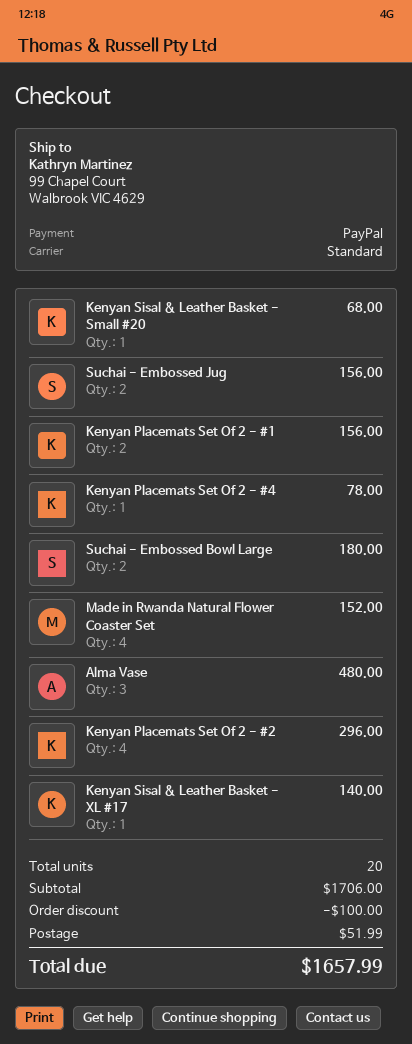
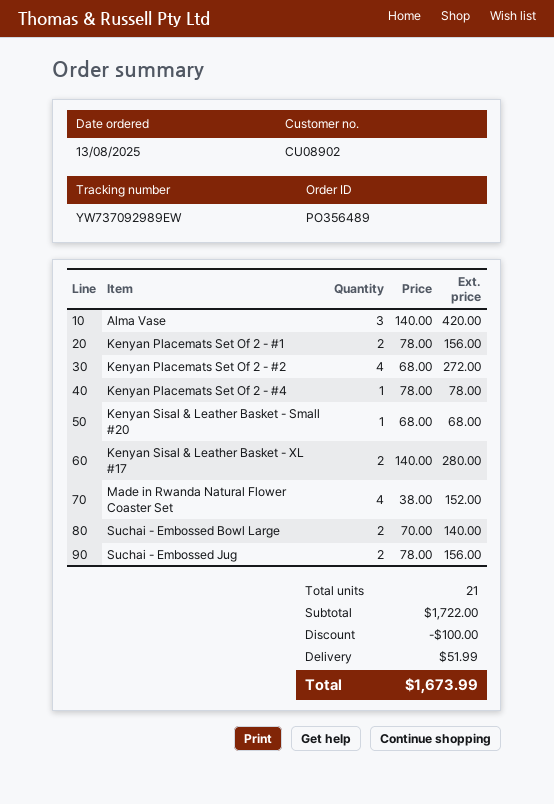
Suchai - Embossed Bowl Large: 2 for 180.00 -> 2 for 140.00
Alma Vase: 3 for 480.00 -> 3 for 420.00
Kenyan Placemats Set Of 2 - #2: 4 for 296.00 -> 4 for 272.00
Kenyan Sisal & Leather Basket - XL #17: 1 for 140.00 -> 2 for 280.00
total quantity: 20 -> 21
subtotal: 1706.00 -> 1722.00
total: 1657.99 -> 1673.99

